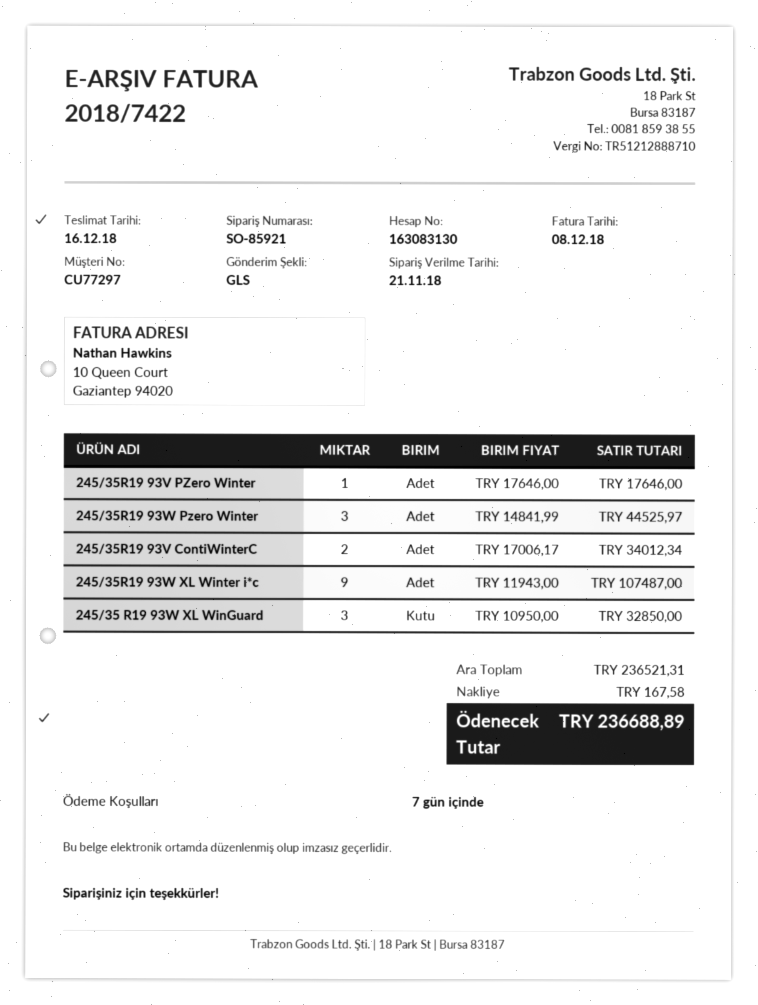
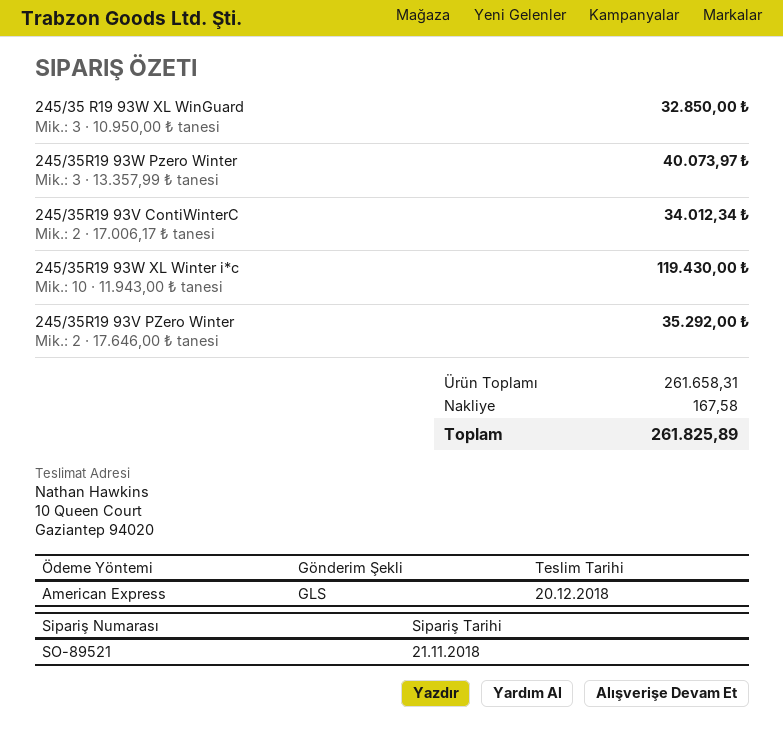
order number: SO-85921 -> SO-89521
delivery date: 2018-12-16 -> 2018-12-20
245/35R19 93V PZero Winter: 1 x 17646.00 = 17646.00 -> 2 x 17646.00 = 35292.00
245/35R19 93W Pzero Winter: 3 x 14841.99 = 44525.97 -> 3 x 13357.99 = 40073.97
245/35R19 93W XL Winter i*c: 9 x 11943.00 = 107487.00 -> 10 x 11943.00 = 119430.00
subtotal: 236521.31 -> 261658.31
total: 236688.89 -> 261825.89

